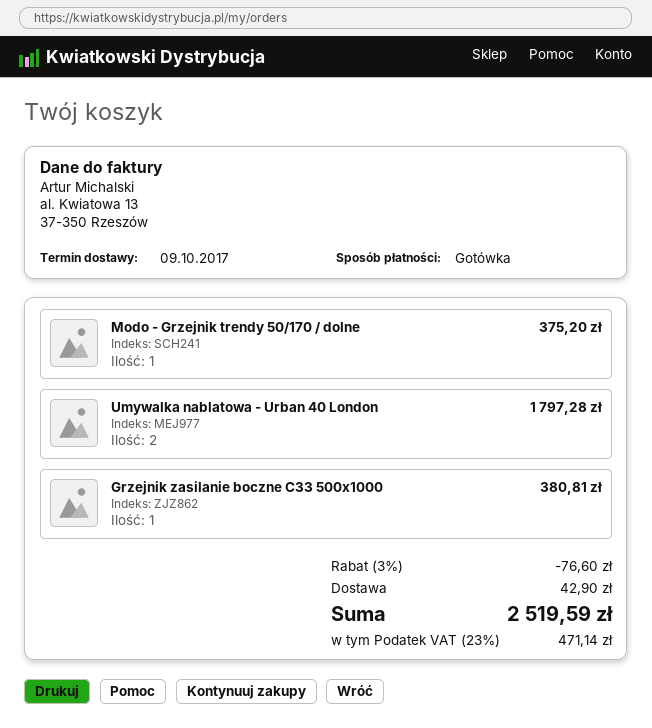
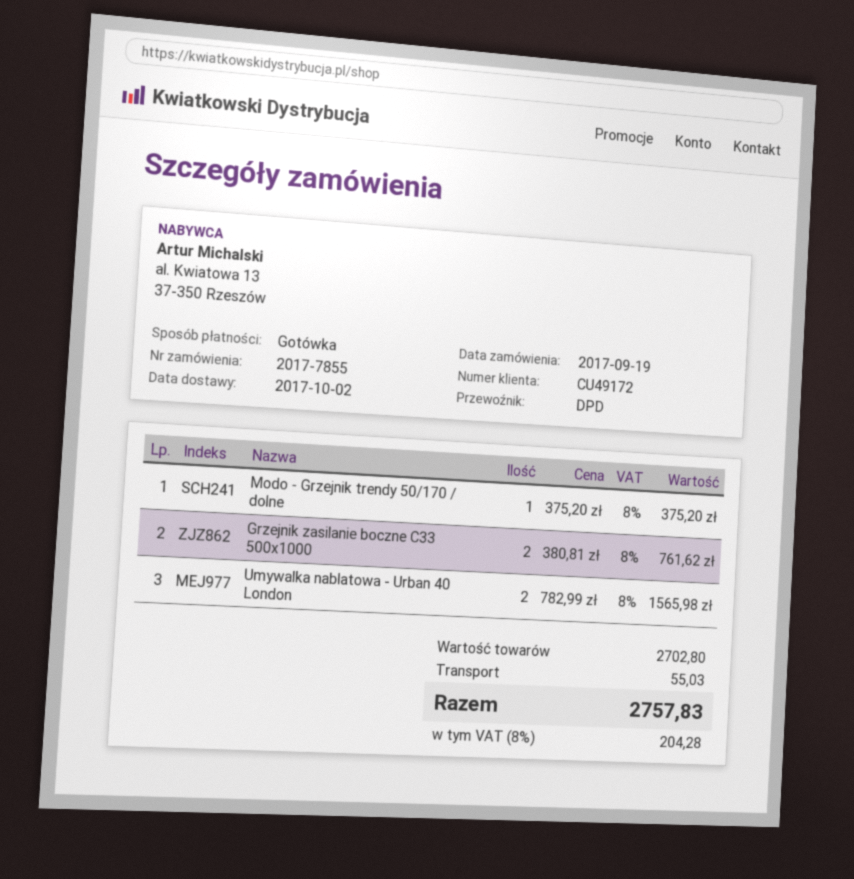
delivery date: 2017-10-09 -> 2017-10-02
Umywalka nablatowa - Urban 40 London: 2 for 1797.28 -> 2 for 1565.98
Grzejnik zasilanie boczne C33 500x1000: 1 for 380.81 -> 2 for 761.62
discount: 3% = 76.60 -> none
shipping: 42.90 -> 55.03
tax: 23% = 471.14 -> 8% = 204.28
total: 2519.59 -> 2757.83

